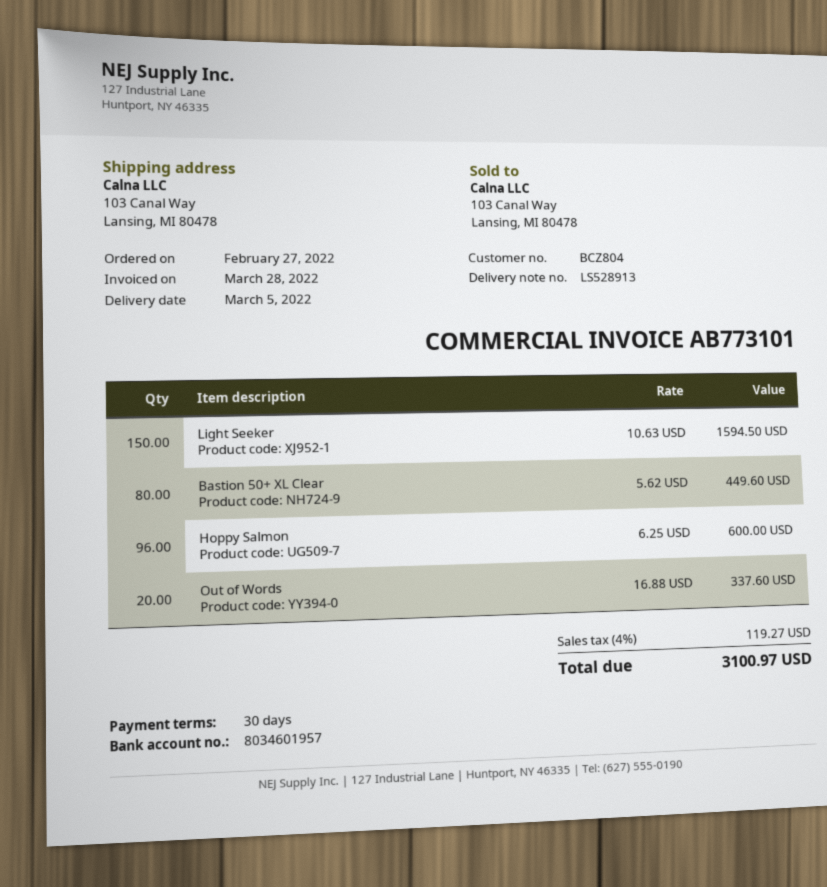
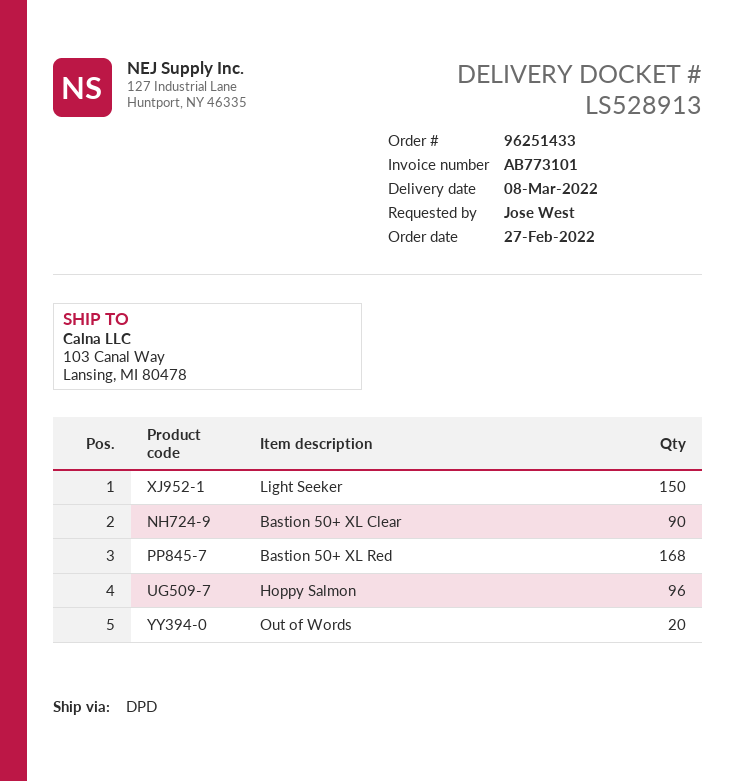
delivery date: 2022-03-05 -> 2022-03-08
Bastion 50+ XL Clear: 80 -> 90
Bastion 50+ XL Red: none -> 168

